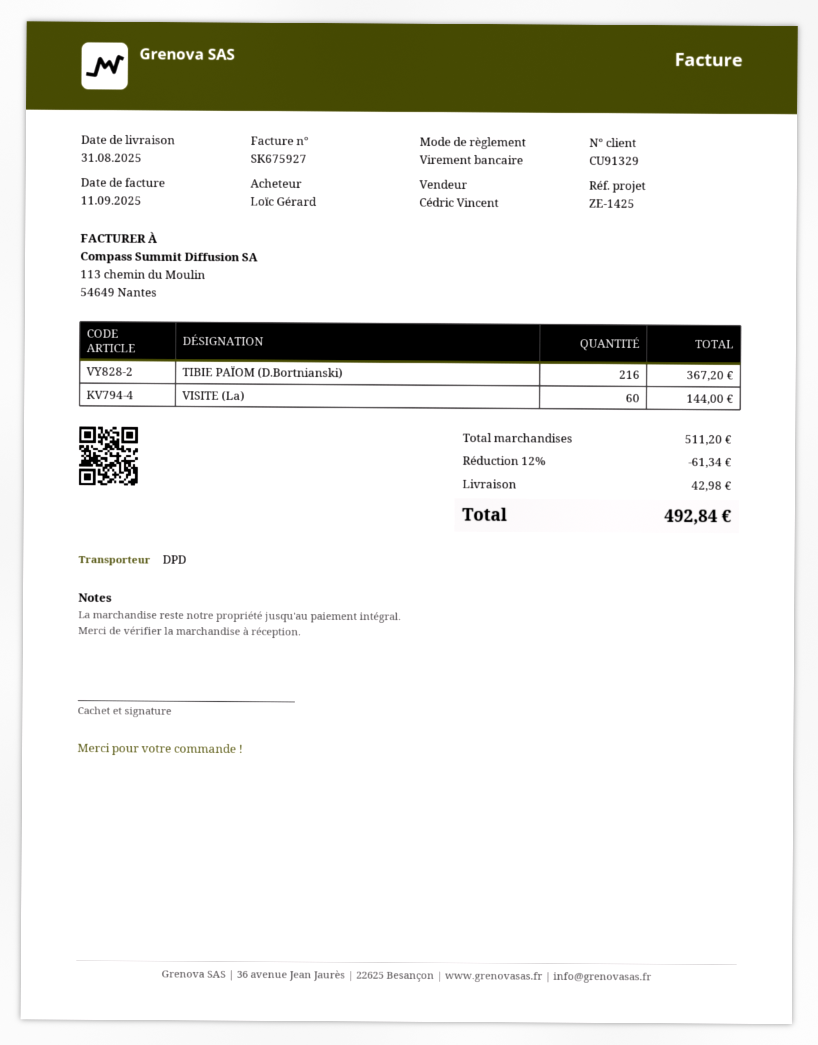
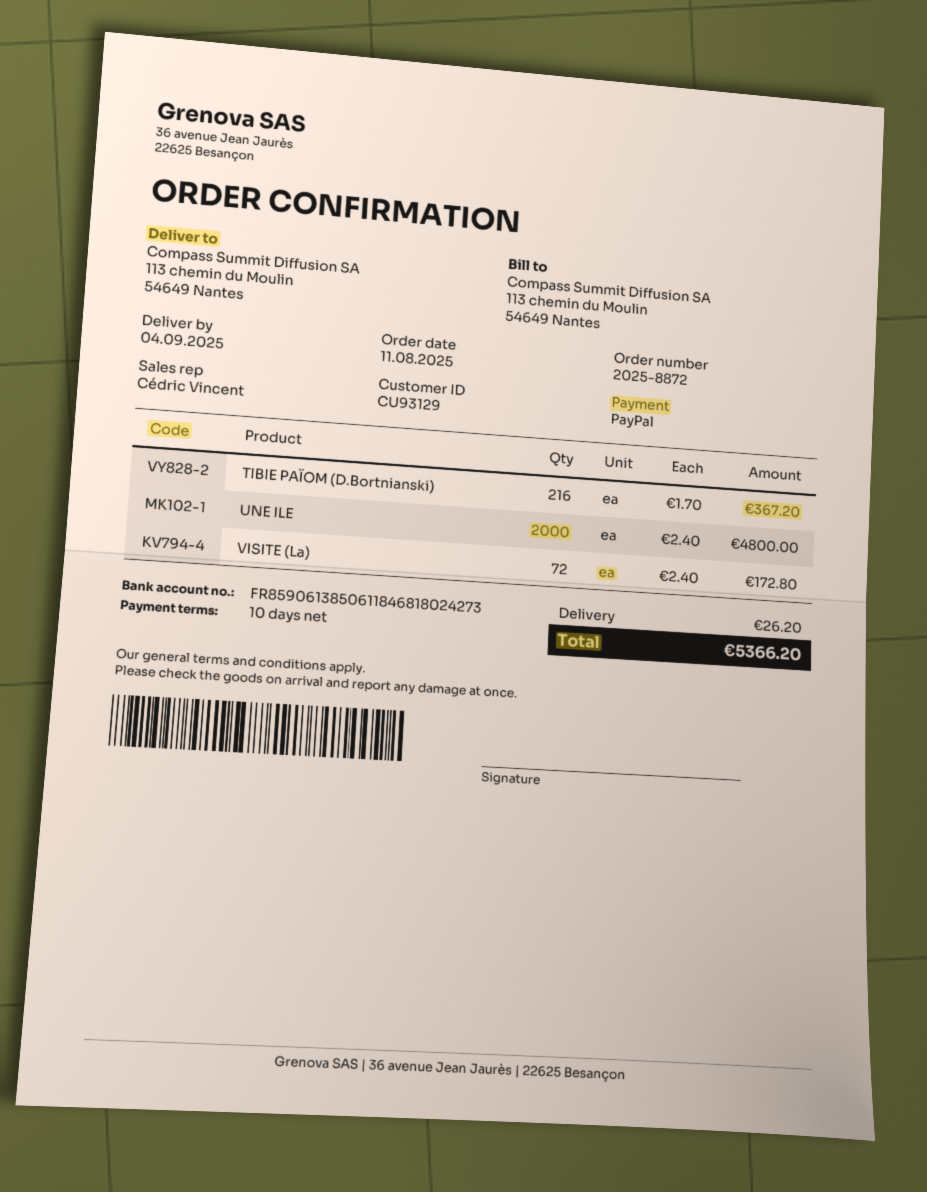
delivery date: 2025-08-31 -> 2025-09-04
customer number: CU91329 -> CU93129
payment method: bank transfer -> PayPal
VISITE (La): 60 for 144.00 -> 72 for 172.80
UNE ILE: none -> 2000 for 4800.00
discount: 12% = 61.34 -> none
shipping: 42.98 -> 26.20
total: 492.84 -> 5366.20

